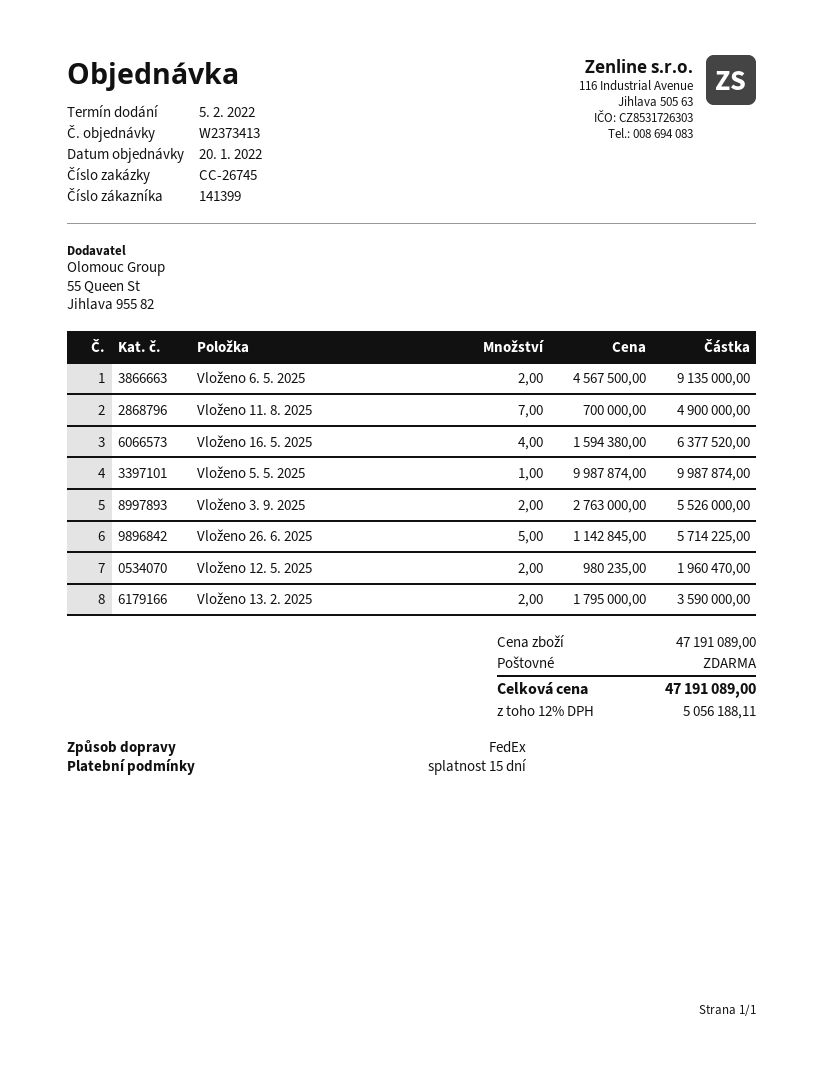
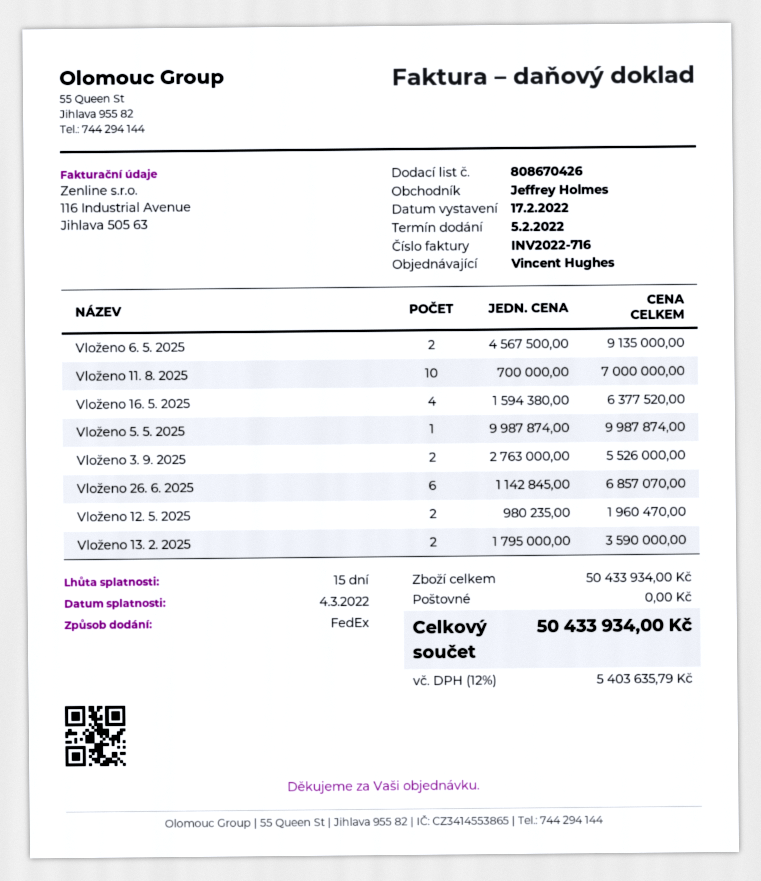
Vloženo 11. 8. 2025: 7 x 700000.00 = 4900000.00 -> 10 x 700000.00 = 7000000.00
Vloženo 26. 6. 2025: 5 x 1142845.00 = 5714225.00 -> 6 x 1142845.00 = 6857070.00
subtotal: 47191089.00 -> 50433934.00
tax: 12% = 5056188.11 -> 12% = 5403635.79
total: 47191089.00 -> 50433934.00

